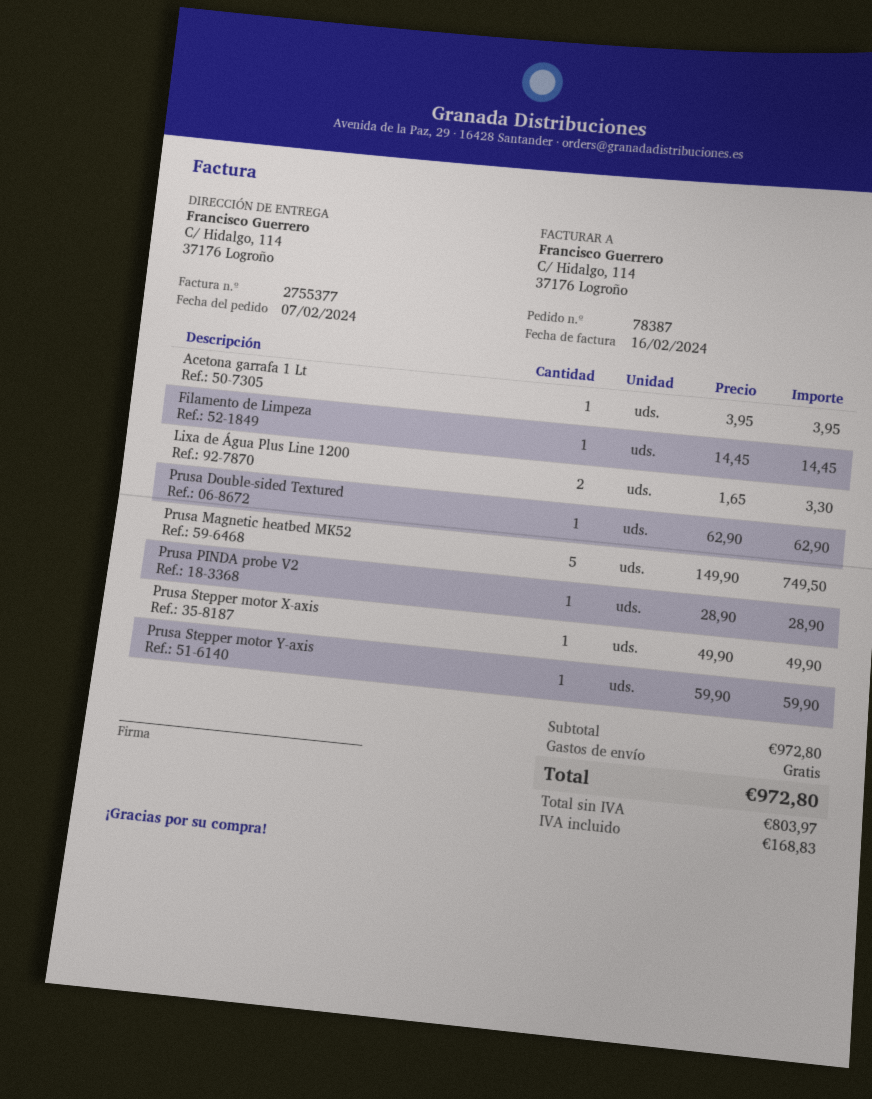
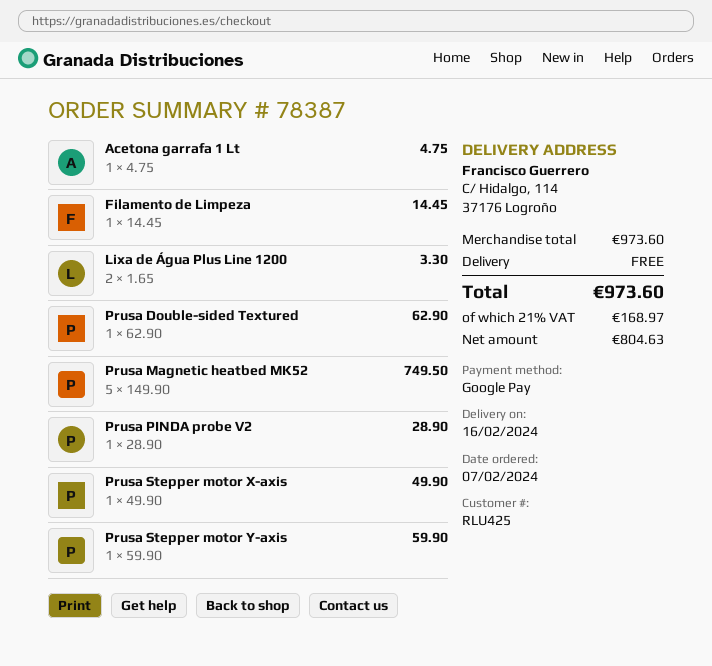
Acetona garrafa 1 Lt: 1 x 3.95 = 3.95 -> 1 x 4.75 = 4.75
subtotal: 972.80 -> 973.60
net: 803.97 -> 804.63
tax: 168.83 -> 168.97
total: 972.80 -> 973.60

